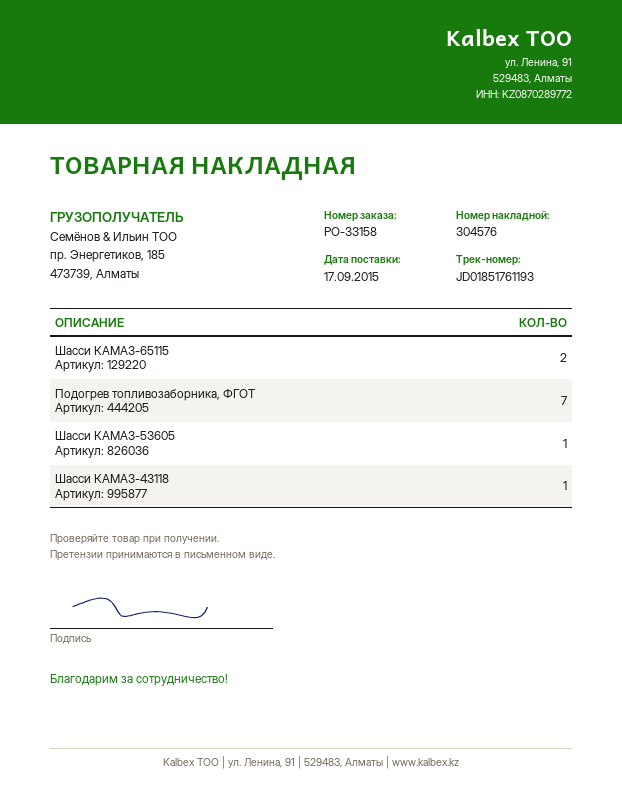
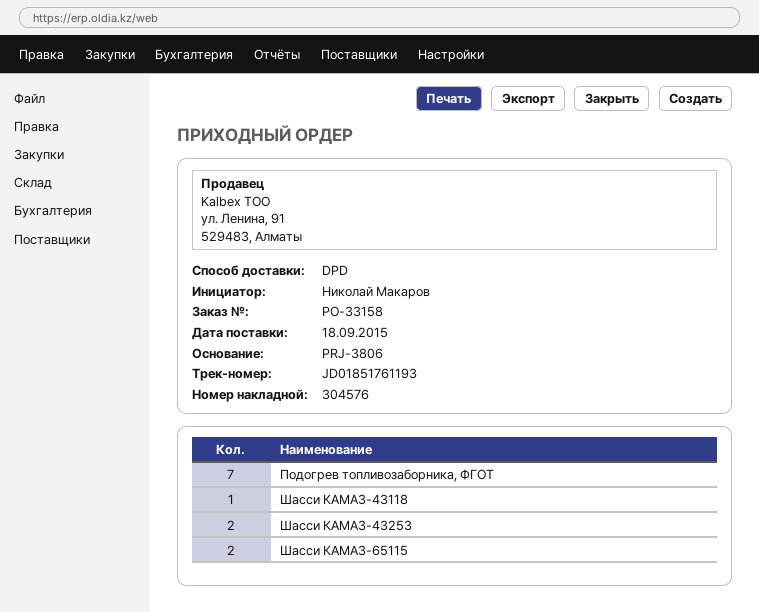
delivery date: 2015-09-17 -> 2015-09-18
Шасси КАМАЗ-53605: 1 -> none
Шасси КАМАЗ-43253: none -> 2

